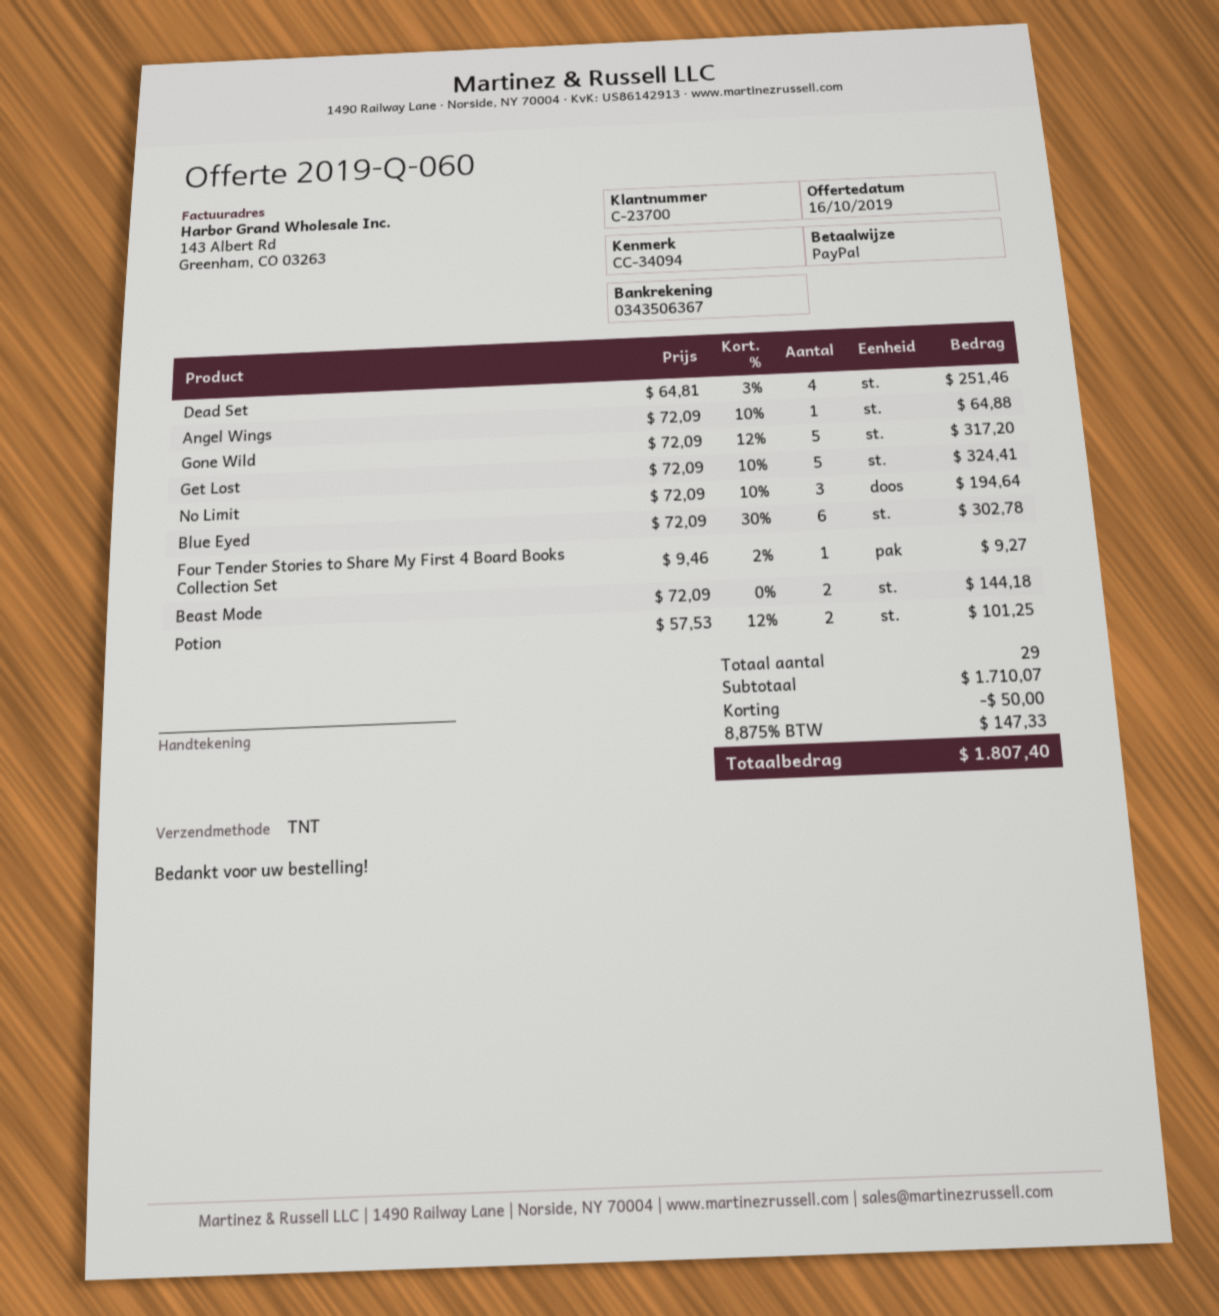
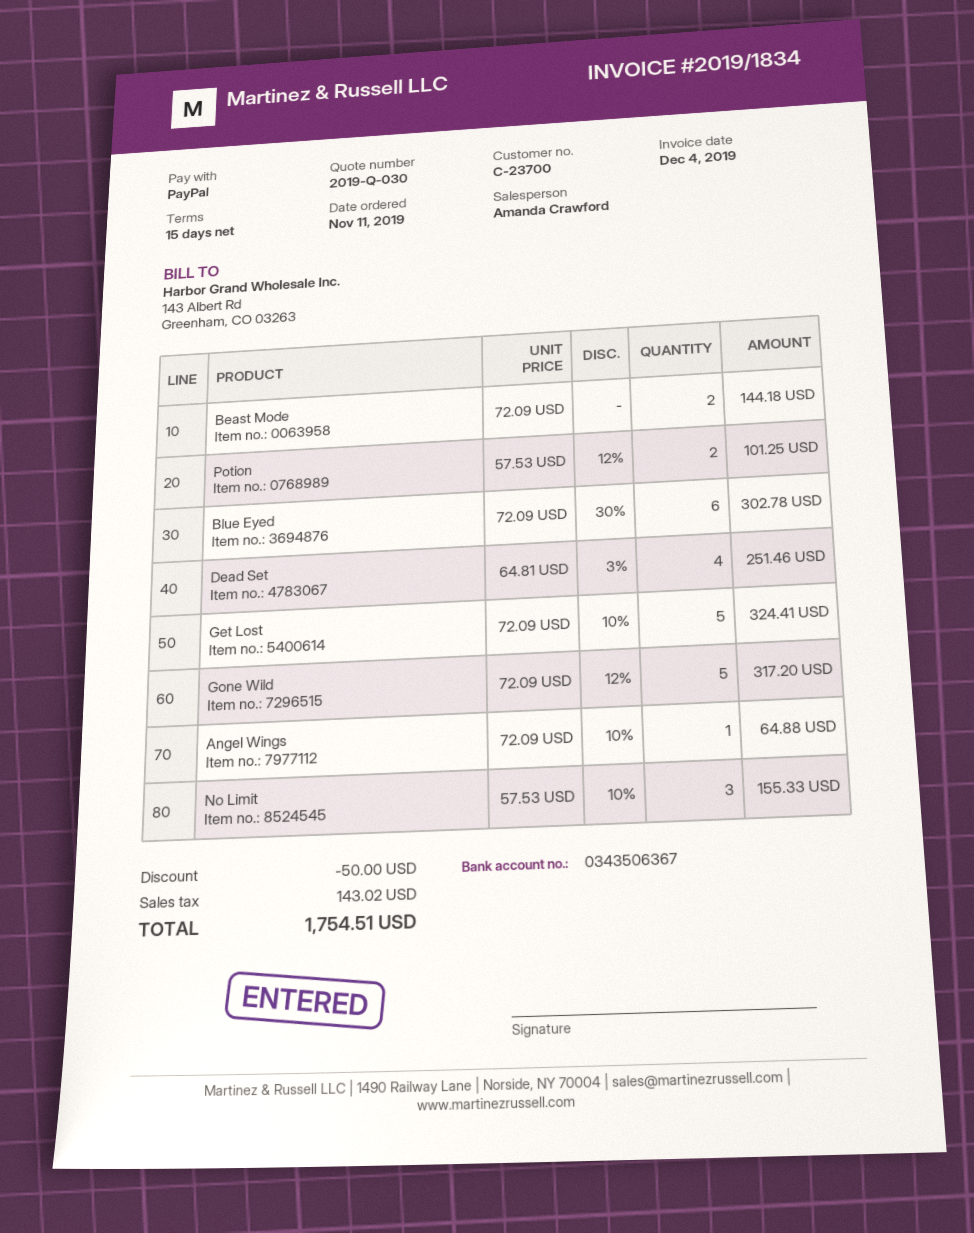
quote number: 2019-Q-060 -> 2019-Q-030
No Limit: 3 x 72.09 - 10% = 194.64 -> 3 x 57.53 - 10% = 155.33
Four Tender Stories to Share My First 4 Board Books Collection Set: 1 x 9.46 - 2% = 9.27 -> none
tax: 147.33 -> 143.02
total: 1807.40 -> 1754.51

